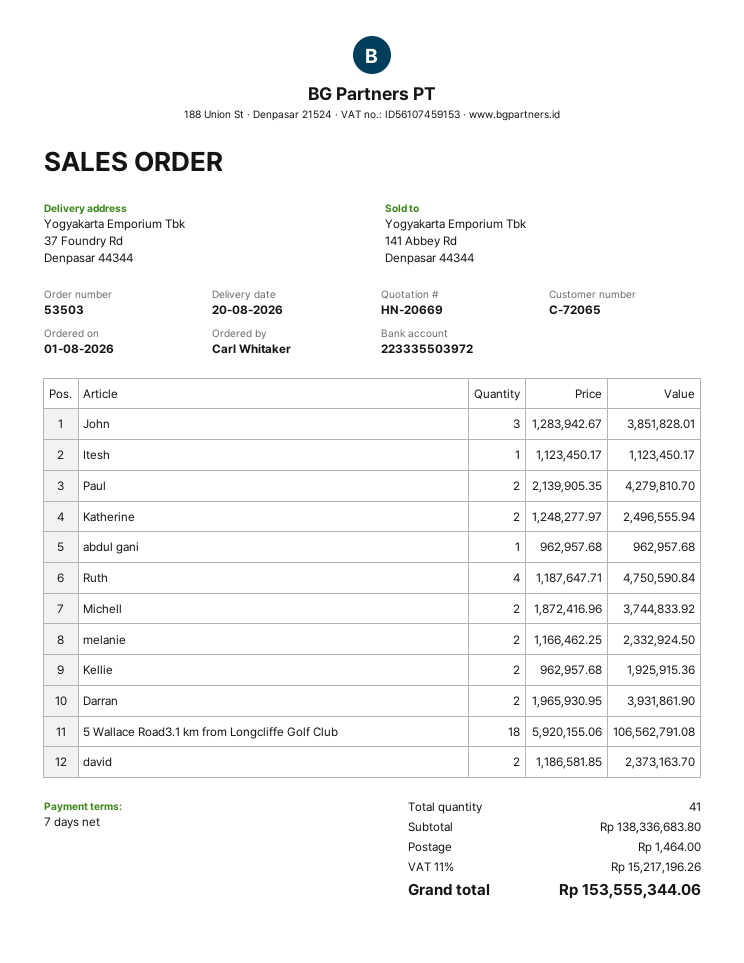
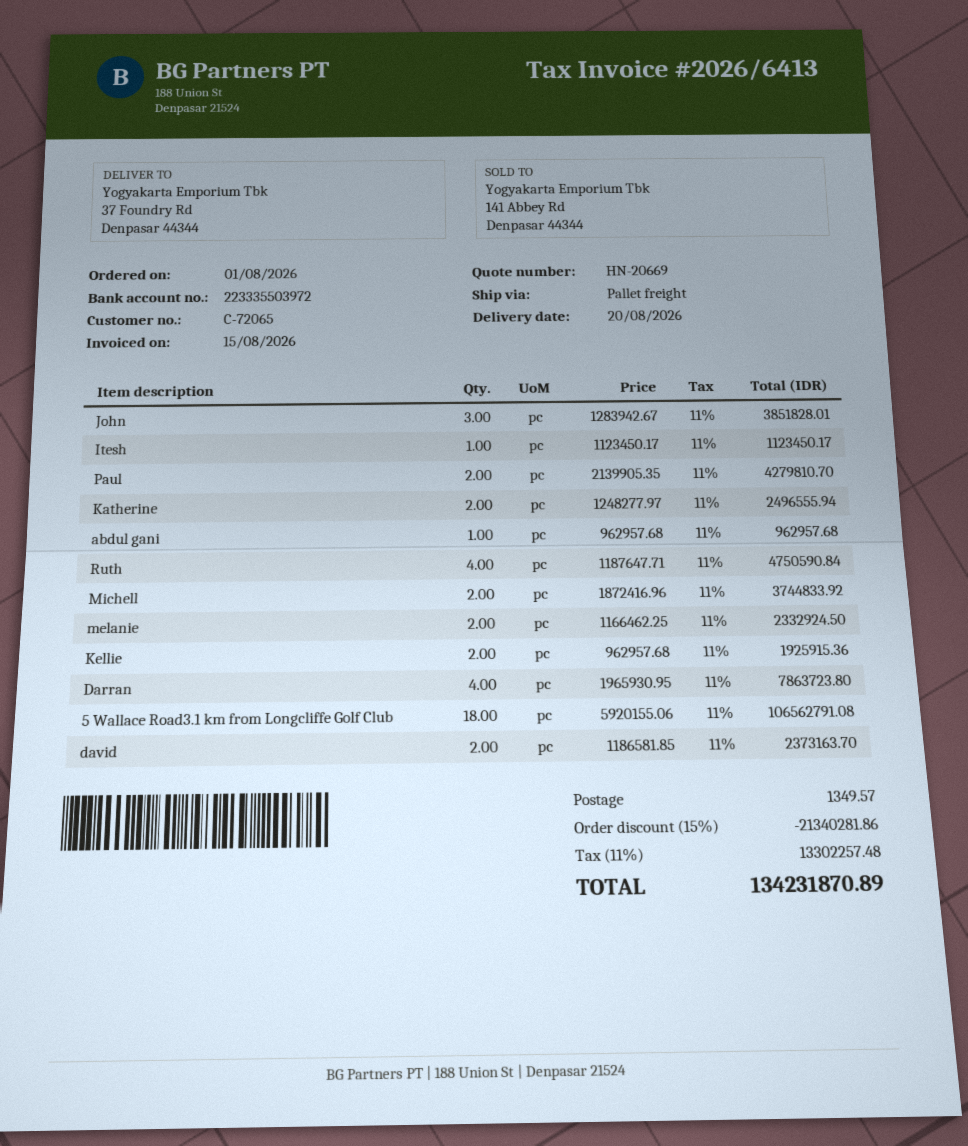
Darran: 2 x 1965930.95 = 3931861.90 -> 4 x 1965930.95 = 7863723.80
discount: none -> 15% = 21340281.86
shipping: 1464.00 -> 1349.57
tax: 11% = 15217196.26 -> 11% = 13302257.48
total: 153555344.06 -> 134231870.89

